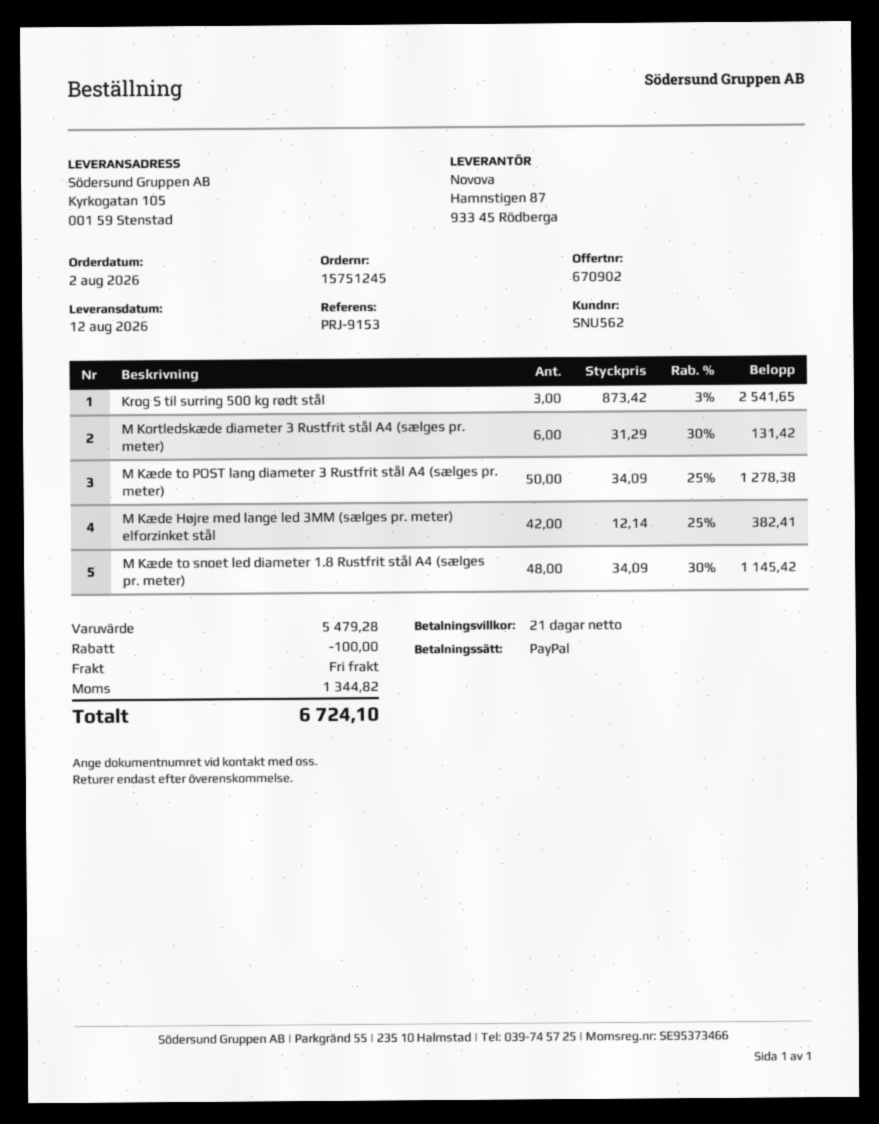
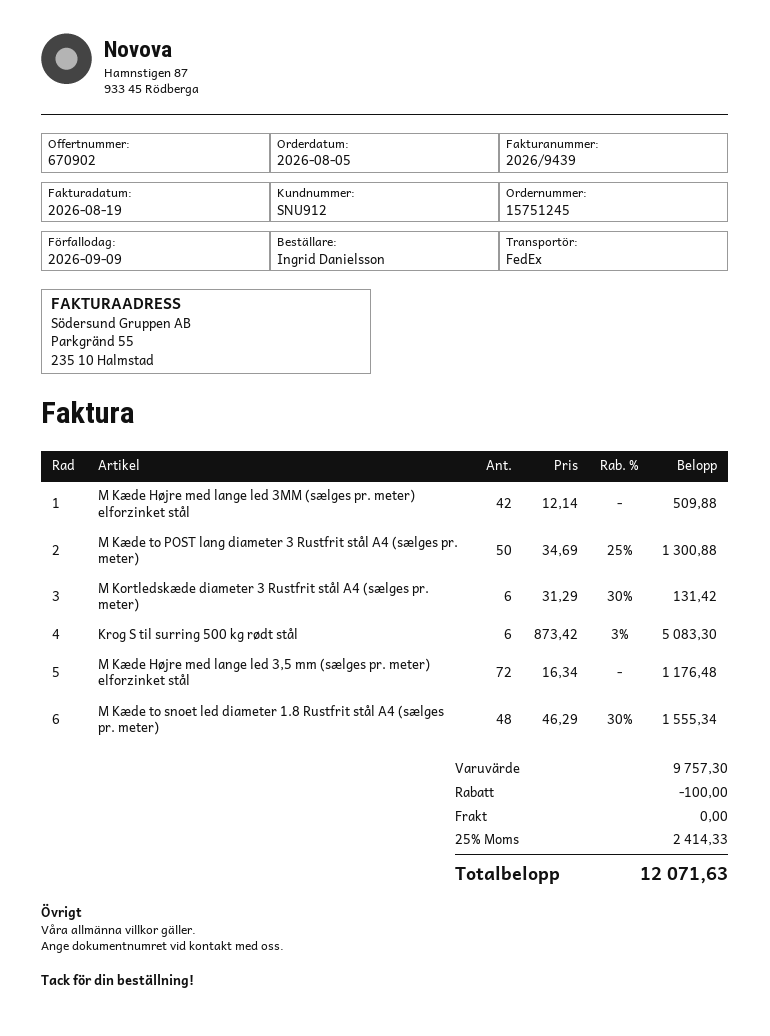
order date: 2026-08-02 -> 2026-08-05
customer number: SNU562 -> SNU912
Krog S til surring 500 kg rødt stål: 3 x 873.42 - 3% = 2541.65 -> 6 x 873.42 - 3% = 5083.30
M Kæde to POST lang diameter 3 Rustfrit stål A4 (sælges pr. meter): 50 x 34.09 - 25% = 1278.38 -> 50 x 34.69 - 25% = 1300.88
M Kæde Højre med lange led 3MM (sælges pr. meter) elforzinket stål: 42 x 12.14 - 25% = 382.41 -> 42 x 12.14 = 509.88
M Kæde to snoet led diameter 1.8 Rustfrit stål A4 (sælges pr. meter): 48 x 34.09 - 30% = 1145.42 -> 48 x 46.29 - 30% = 1555.34
M Kæde Højre med lange led 3,5 mm (sælges pr. meter) elforzinket stål: none -> 72 x 16.34 = 1176.48
subtotal: 5479.28 -> 9757.30
tax: 1344.82 -> 2414.33
total: 6724.10 -> 12071.63

